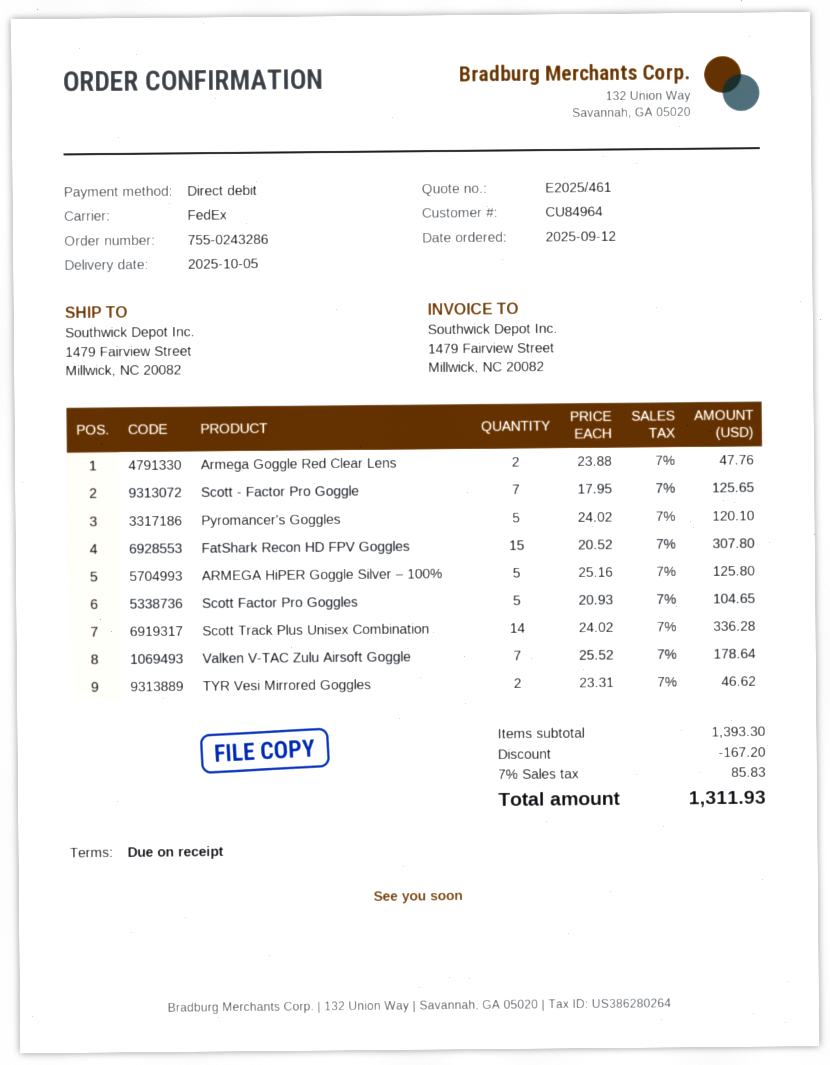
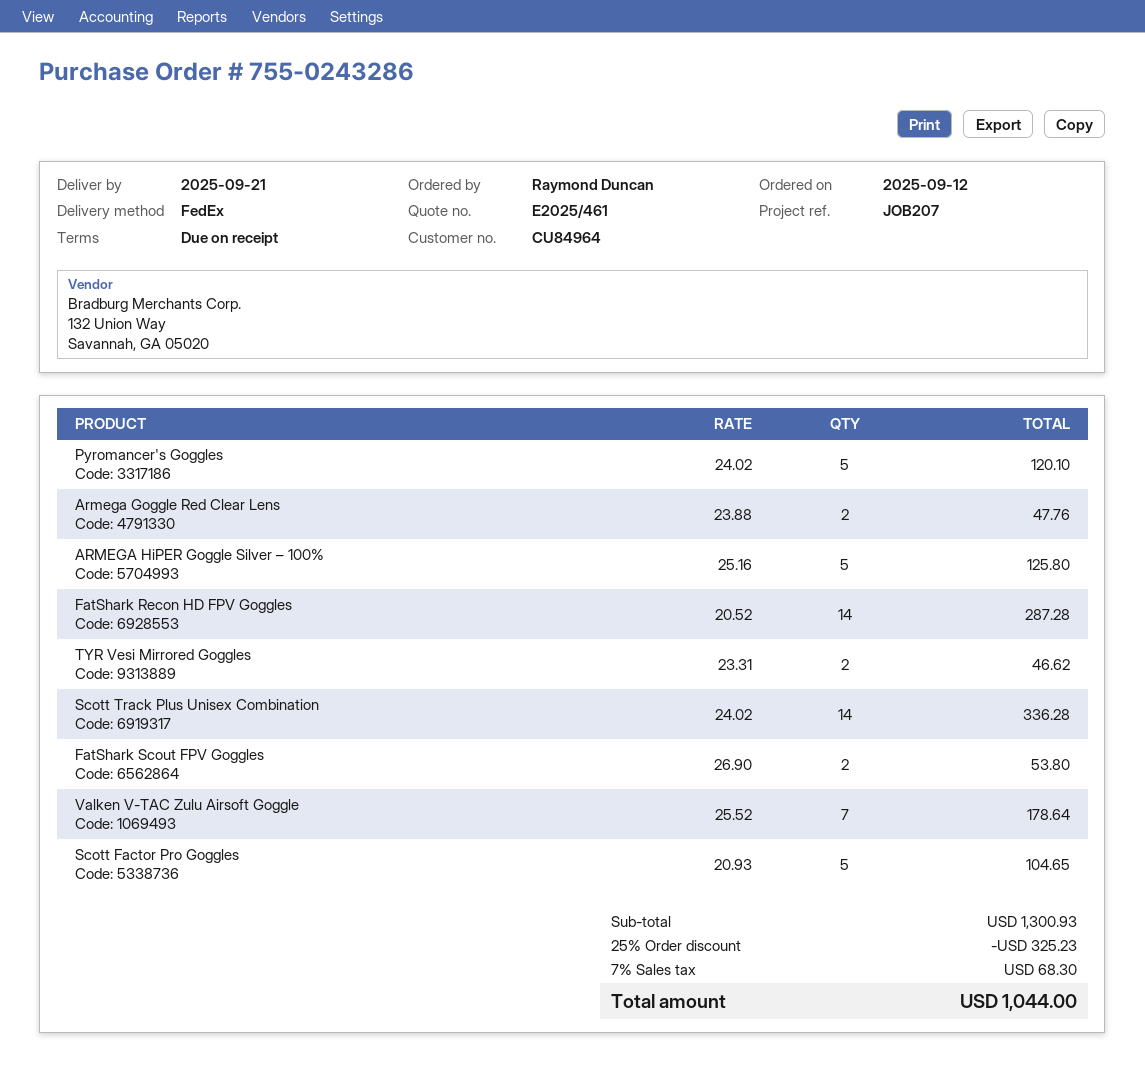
delivery date: 2025-10-05 -> 2025-09-21
Scott - Factor Pro Goggle: 7 x 17.95 = 125.65 -> none
FatShark Recon HD FPV Goggles: 15 x 20.52 = 307.80 -> 14 x 20.52 = 287.28
FatShark Scout FPV Goggles: none -> 2 x 26.90 = 53.80
subtotal: 1393.30 -> 1300.93
discount: 167.20 -> 325.23
tax: 7% = 85.83 -> 7% = 68.30
total: 1311.93 -> 1044.00

